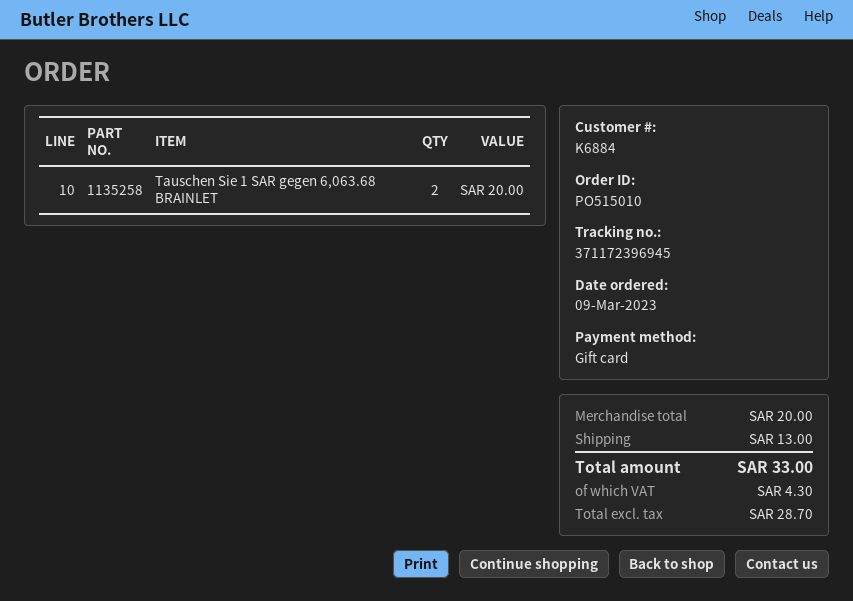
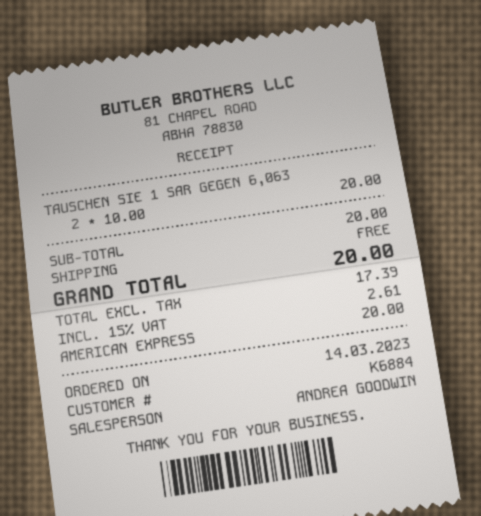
order date: 2023-03-09 -> 2023-03-14
payment method: gift card -> American Express
shipping: 13.00 -> 0.00
net: 28.70 -> 17.39
tax: 4.30 -> 2.61
total: 33.00 -> 20.00

